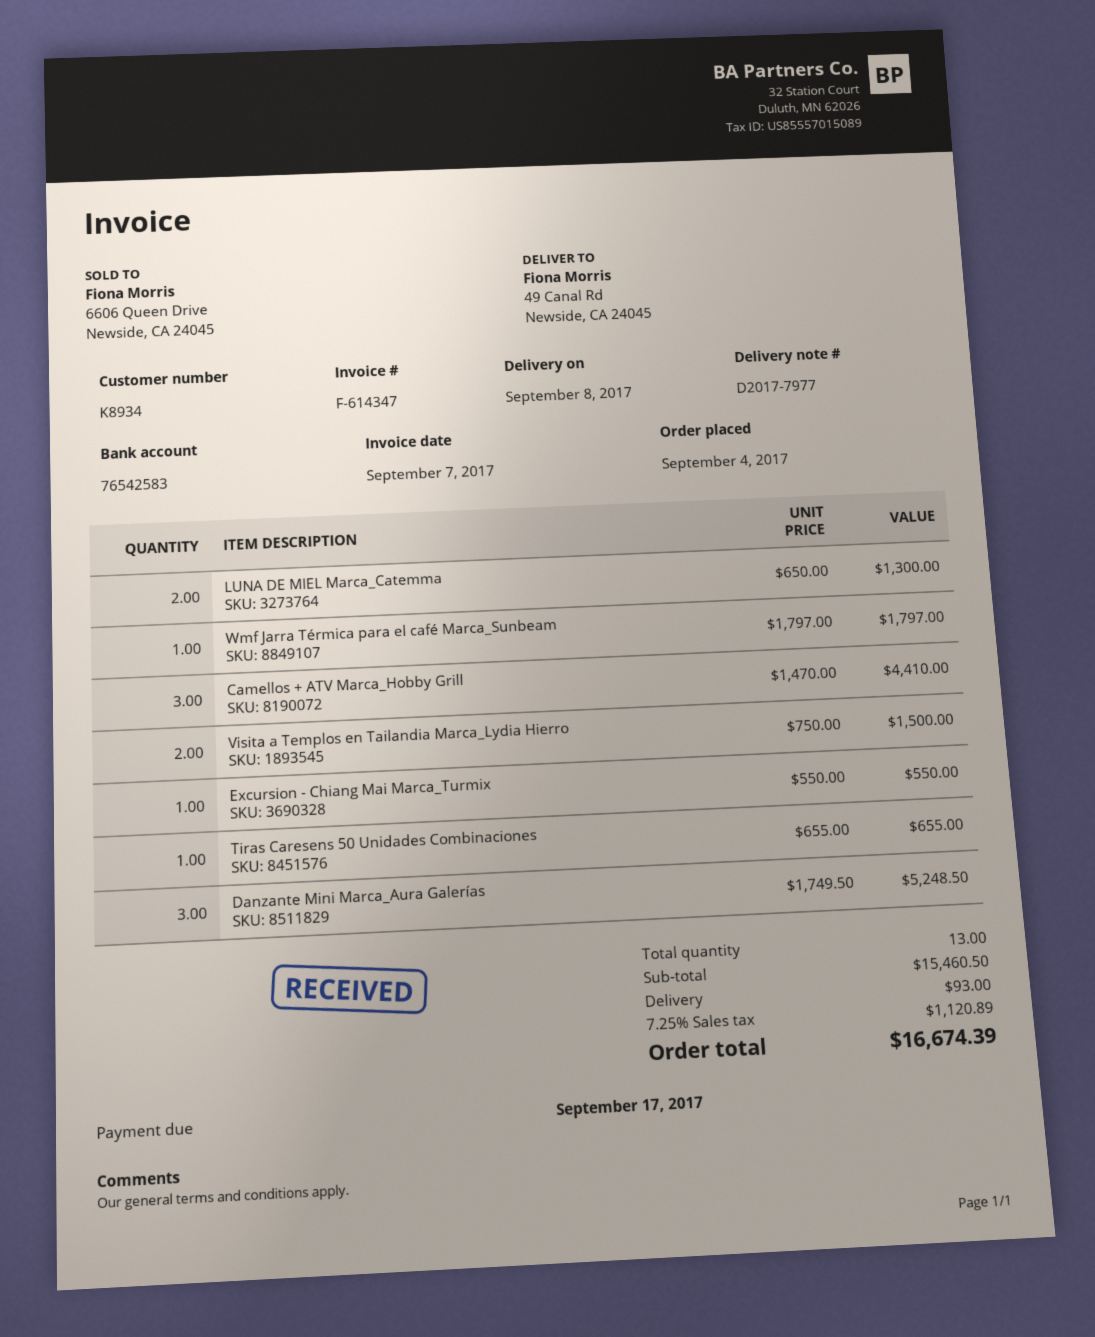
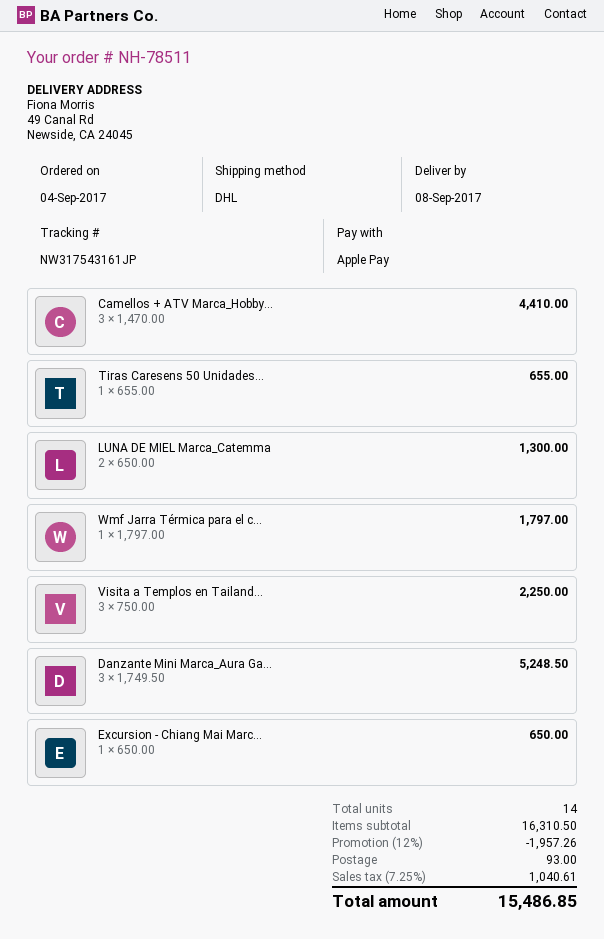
Visita a Templos en Tailandia Marca_Lydia Hierro: 2 x 750.00 = 1500.00 -> 3 x 750.00 = 2250.00
Excursion - Chiang Mai Marca_Turmix: 1 x 550.00 = 550.00 -> 1 x 650.00 = 650.00
total quantity: 13 -> 14
subtotal: 15460.50 -> 16310.50
discount: none -> 12% = 1957.26
tax: 7.25% = 1120.89 -> 7.25% = 1040.61
total: 16674.39 -> 15486.85

